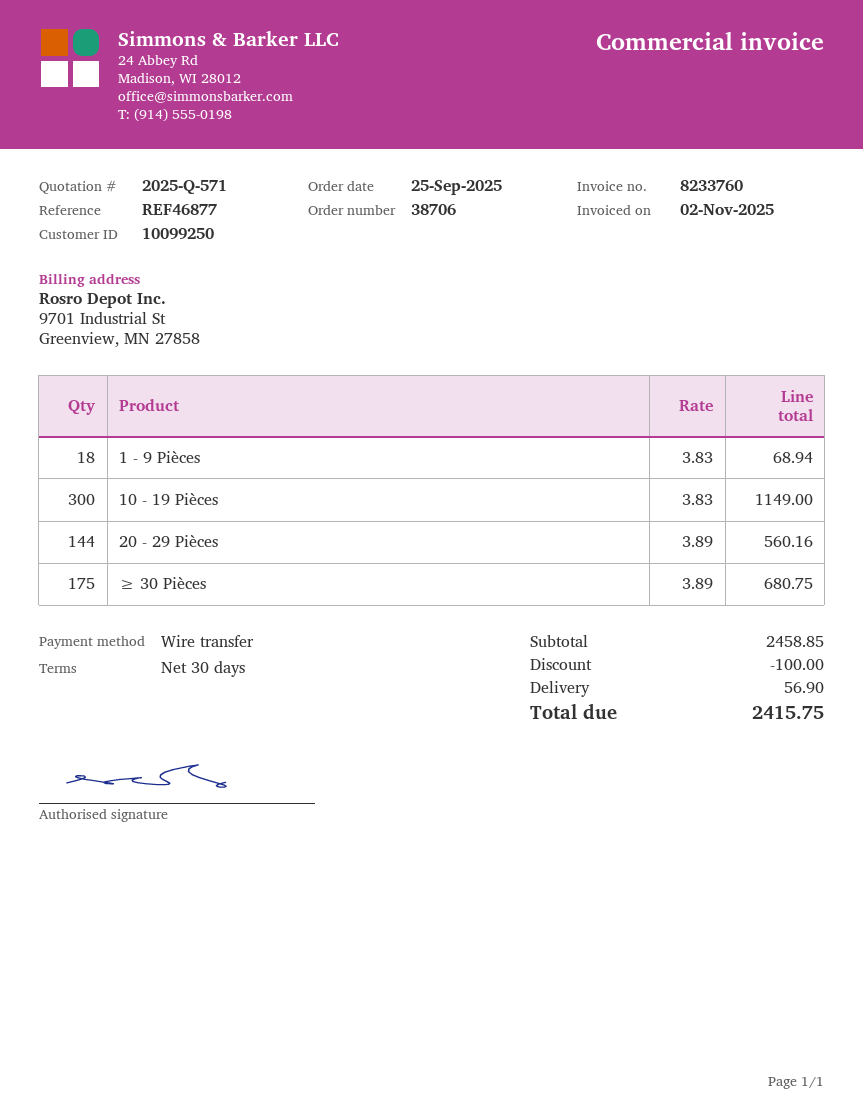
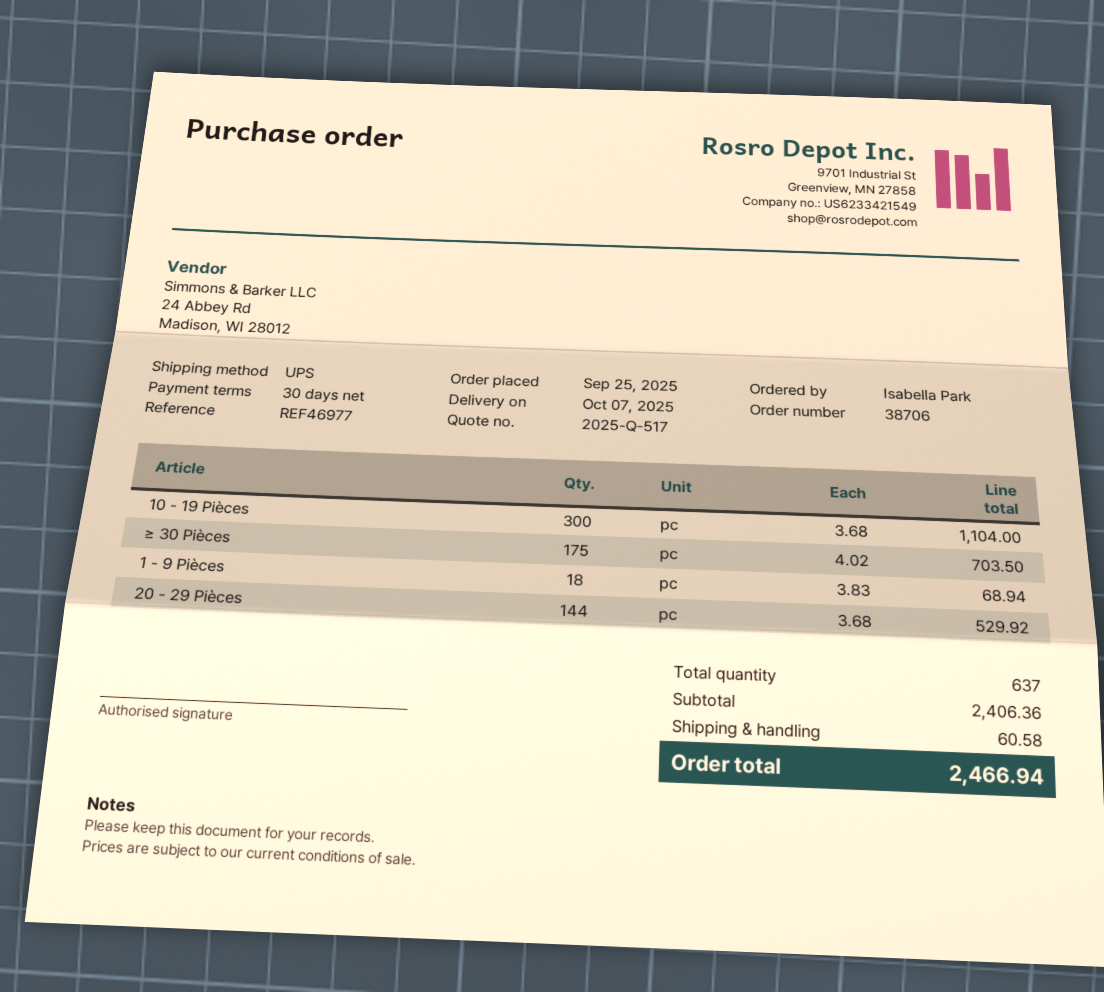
quote number: 2025-Q-571 -> 2025-Q-517
reference: REF46877 -> REF46977
10 - 19 Pièces: 300 x 3.83 = 1149.00 -> 300 x 3.68 = 1104.00
20 - 29 Pièces: 144 x 3.89 = 560.16 -> 144 x 3.68 = 529.92
≥ 30 Pièces: 175 x 3.89 = 680.75 -> 175 x 4.02 = 703.50
subtotal: 2458.85 -> 2406.36
discount: 100.00 -> none
shipping: 56.90 -> 60.58
total: 2415.75 -> 2466.94

